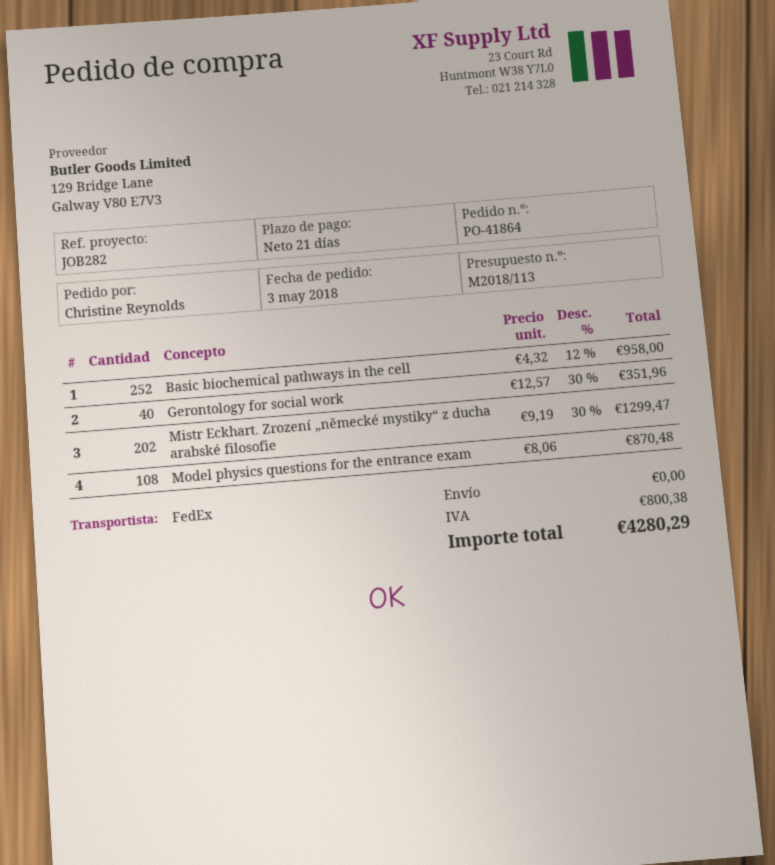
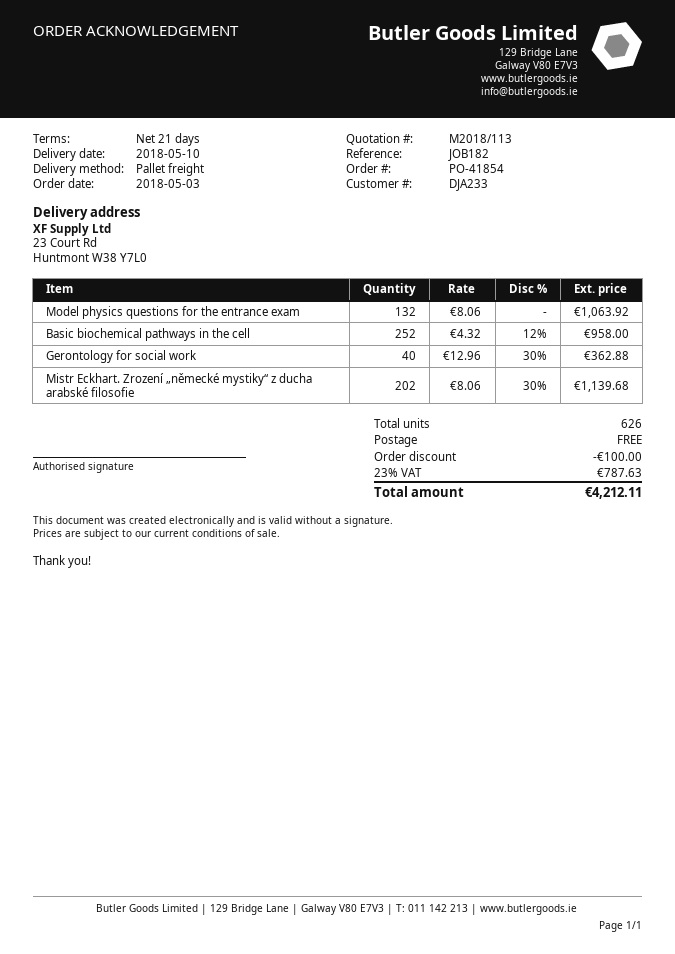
order number: PO-41864 -> PO-41854
reference: JOB282 -> JOB182
shipping method: FedEx -> pallet freight
Gerontology for social work: 40 x 12.57 - 30% = 351.96 -> 40 x 12.96 - 30% = 362.88
Mistr Eckhart. Zrození „německé mystiky“ z ducha arabské filosofie: 202 x 9.19 - 30% = 1299.47 -> 202 x 8.06 - 30% = 1139.68
Model physics questions for the entrance exam: 108 x 8.06 = 870.48 -> 132 x 8.06 = 1063.92
discount: none -> 100.00
tax: 800.38 -> 787.63
total: 4280.29 -> 4212.11

